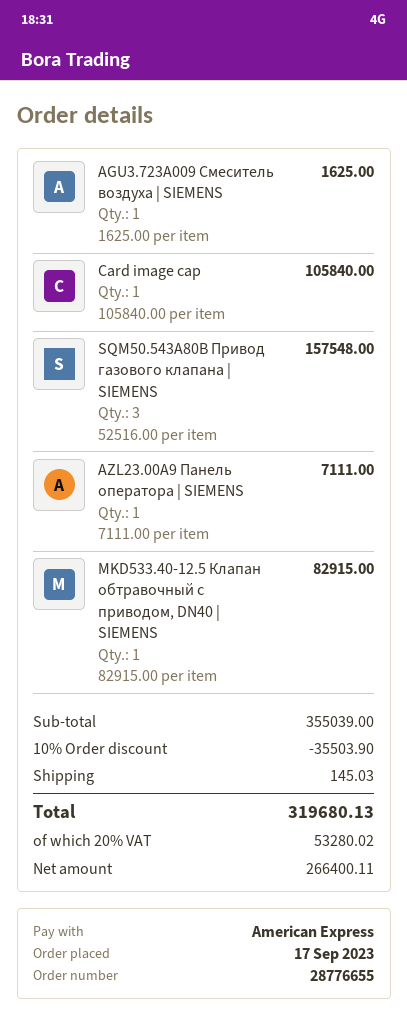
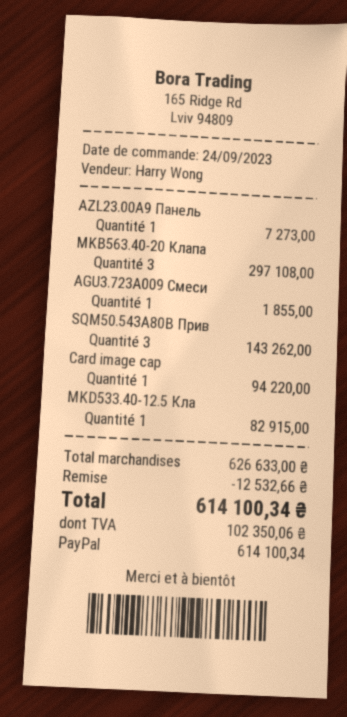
order date: 2023-09-17 -> 2023-09-24
payment method: American Express -> PayPal
AGU3.723A009 Смеситель воздуха | SIEMENS: 1 for 1625.00 -> 1 for 1855.00
Card image cap: 1 for 105840.00 -> 1 for 94220.00
SQM50.543A80B Привод газового клапана | SIEMENS: 3 for 157548.00 -> 3 for 143262.00
AZL23.00A9 Панель оператора | SIEMENS: 1 for 7111.00 -> 1 for 7273.00
MKB563.40-20 Клапа: none -> 3 for 297108.00
subtotal: 355039.00 -> 626633.00
discount: 35503.90 -> 12532.66
shipping: 145.03 -> none
tax: 53280.02 -> 102350.06
total: 319680.13 -> 614100.34

